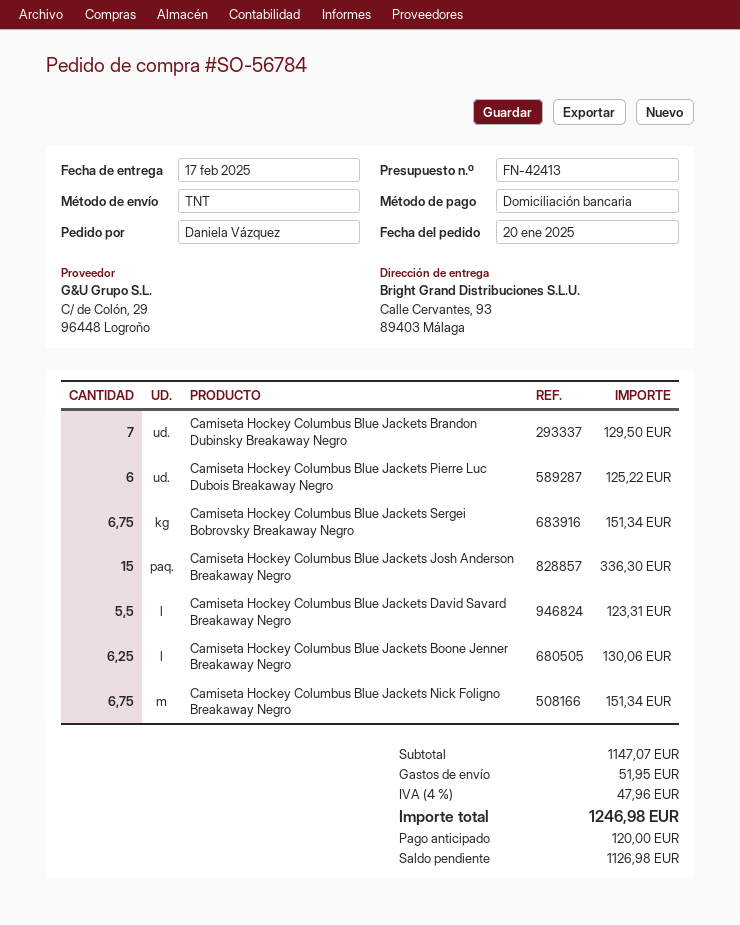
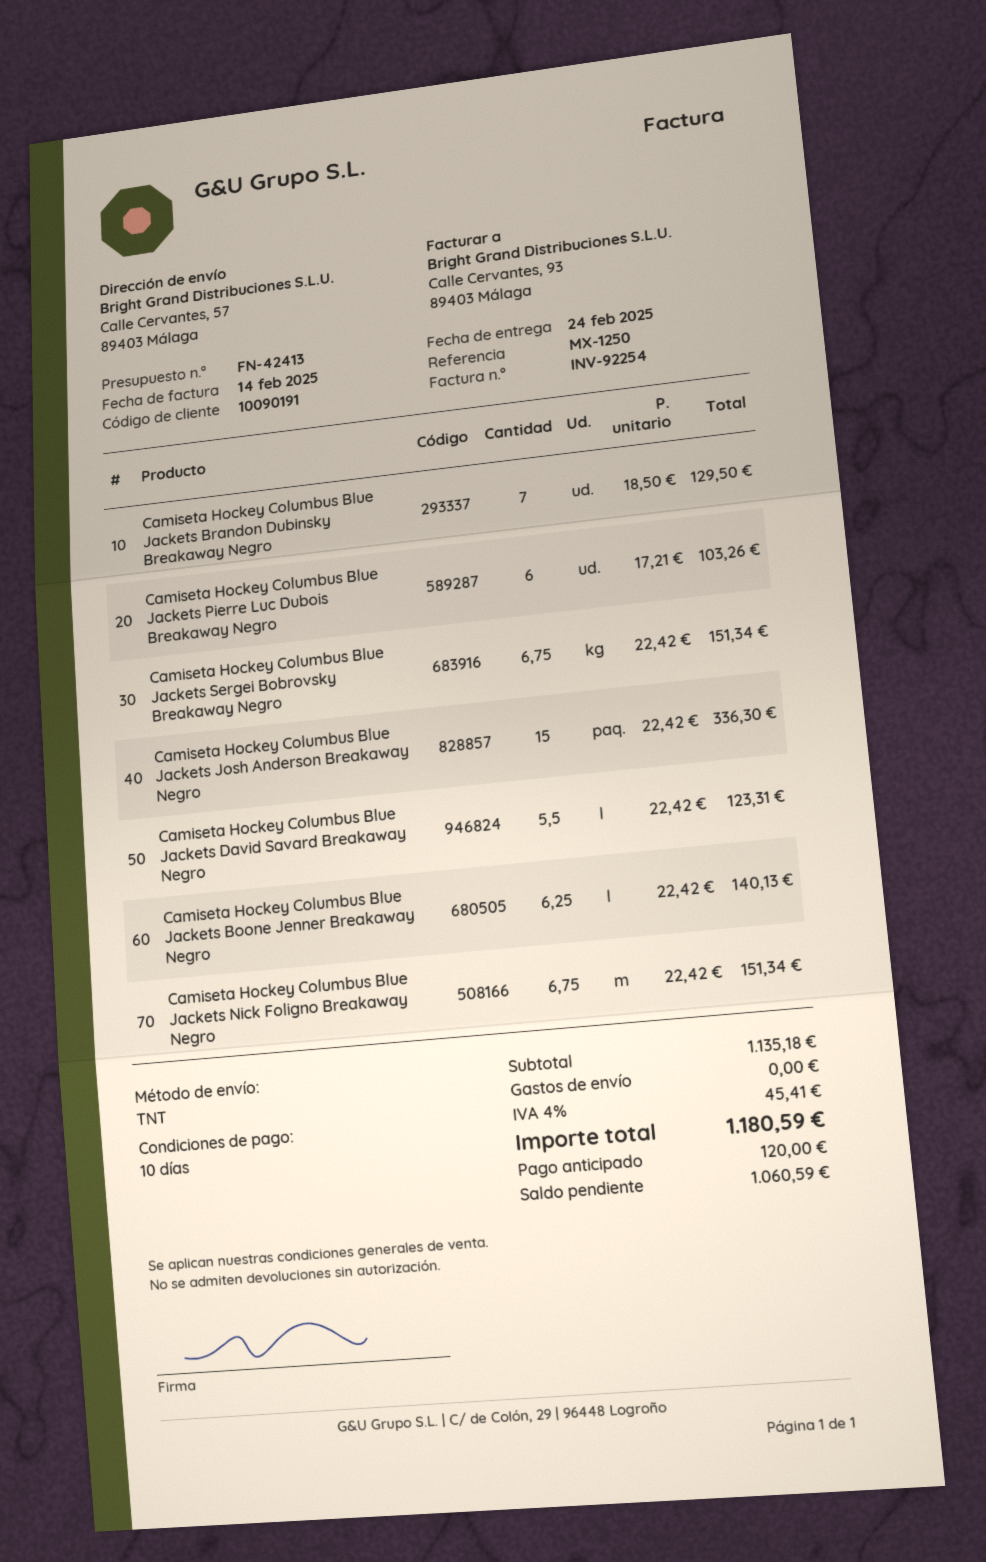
delivery date: 2025-02-17 -> 2025-02-24
ship to: Calle Cervantes, 93, 89403 Málaga -> Calle Cervantes, 57, 89403 Málaga
Camiseta Hockey Columbus Blue Jackets Pierre Luc Dubois Breakaway Negro: 6 for 125.22 -> 6 for 103.26
Camiseta Hockey Columbus Blue Jackets Boone Jenner Breakaway Negro: 6.25 for 130.06 -> 6.25 for 140.13
subtotal: 1147.07 -> 1135.18
shipping: 51.95 -> 0.00
tax: 4% = 47.96 -> 4% = 45.41
total: 1246.98 -> 1180.59
balance: 1126.98 -> 1060.59

